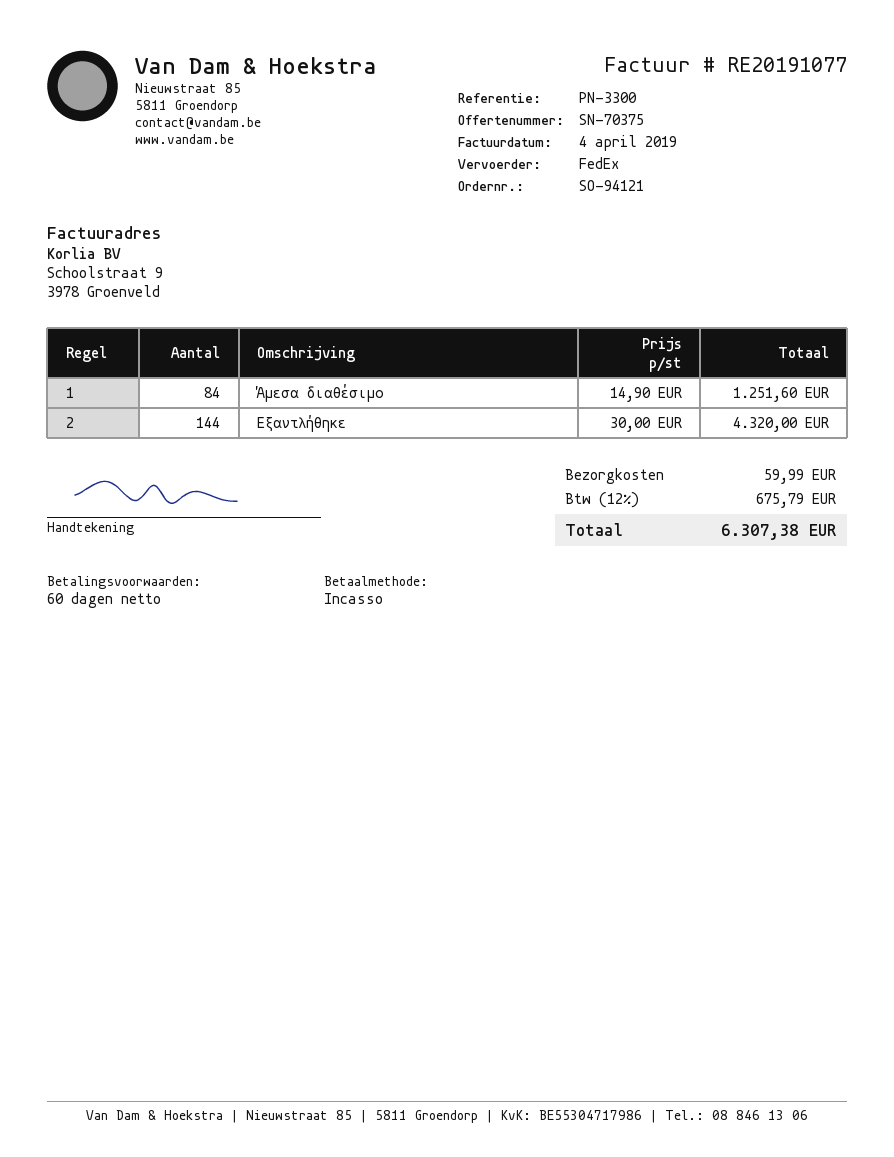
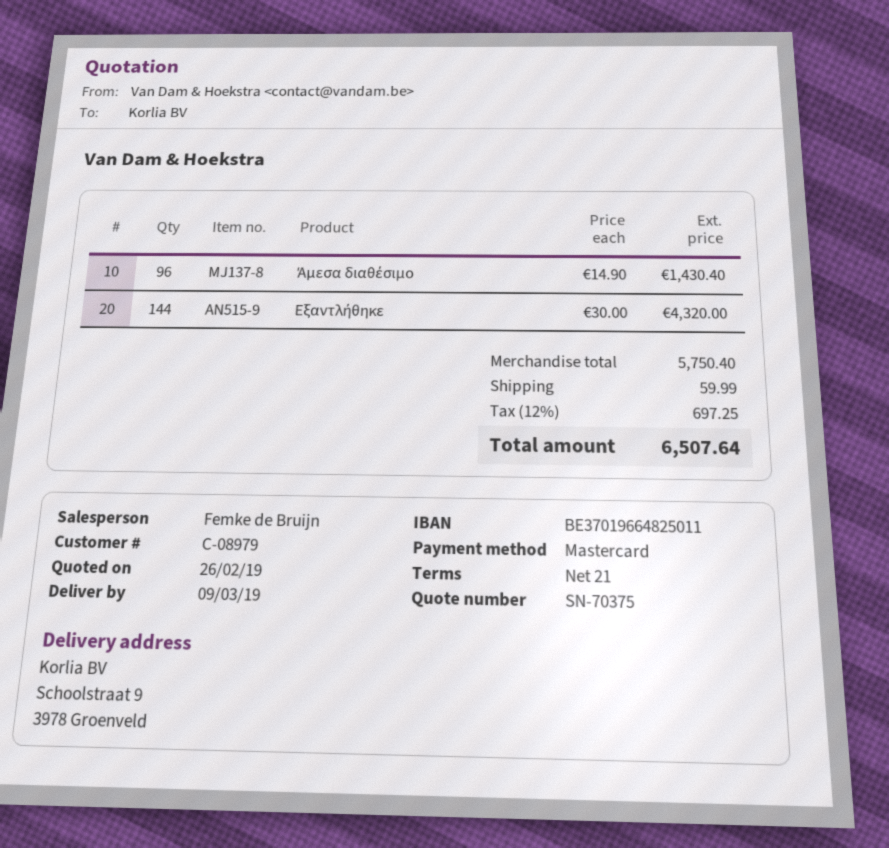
payment terms: 60 days -> 21 days
payment method: direct debit -> Mastercard
Άμεσα διαθέσιμο: 84 x 14.90 = 1251.60 -> 96 x 14.90 = 1430.40
tax: 12% = 675.79 -> 12% = 697.25
total: 6307.38 -> 6507.64

